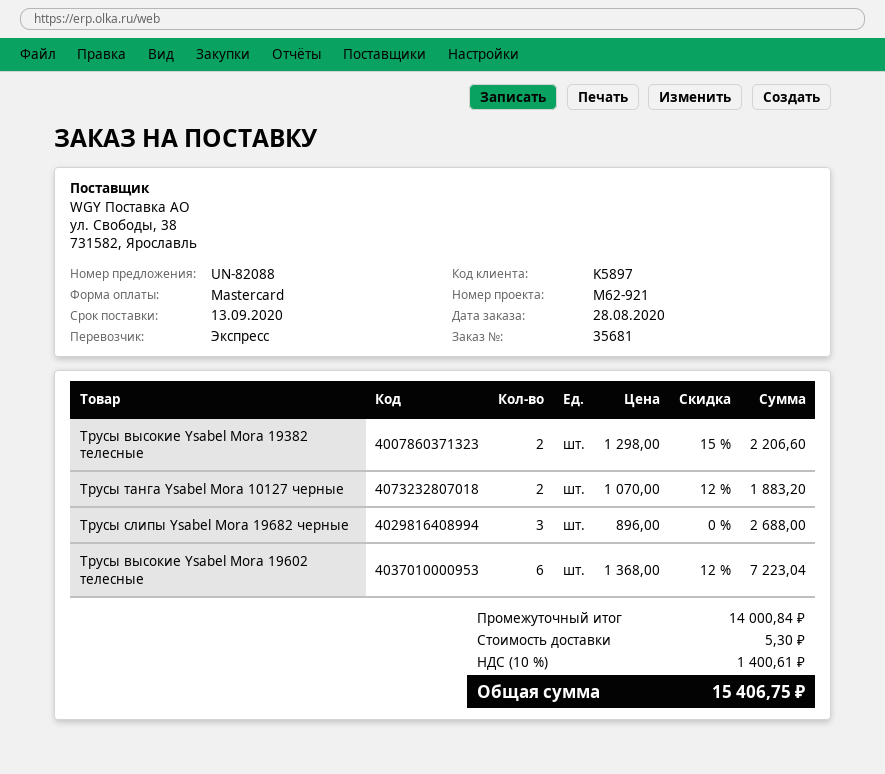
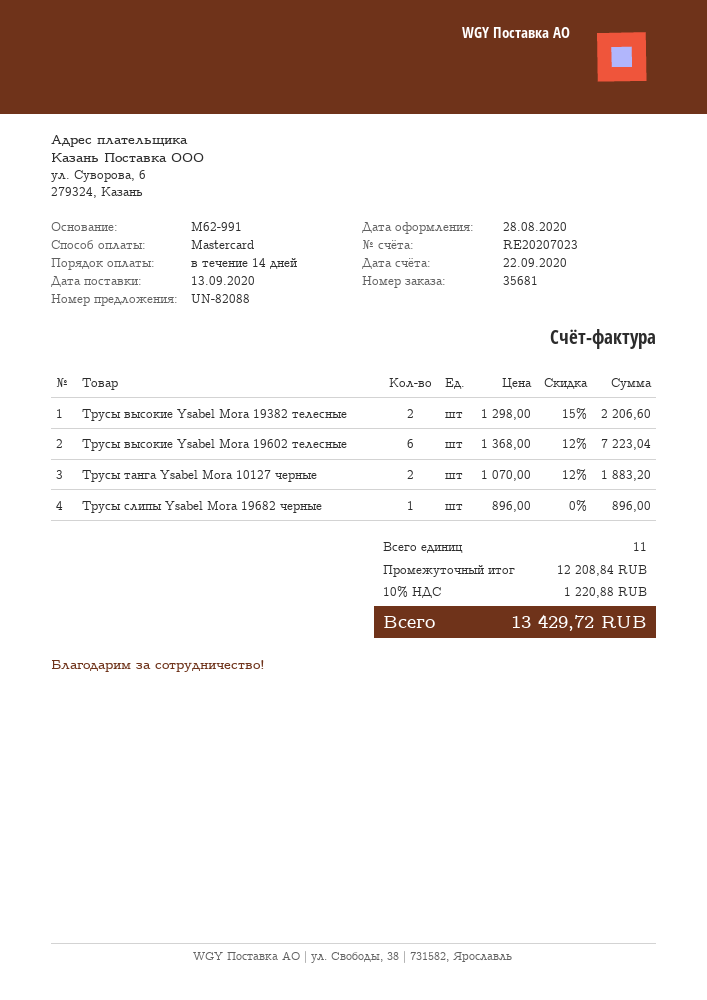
reference: M62-921 -> M62-991
Трусы слипы Ysabel Mora 19682 черные: 3 x 896.00 = 2688.00 -> 1 x 896.00 = 896.00
subtotal: 14000.84 -> 12208.84
shipping: 5.30 -> none
tax: 10% = 1400.61 -> 10% = 1220.88
total: 15406.75 -> 13429.72

